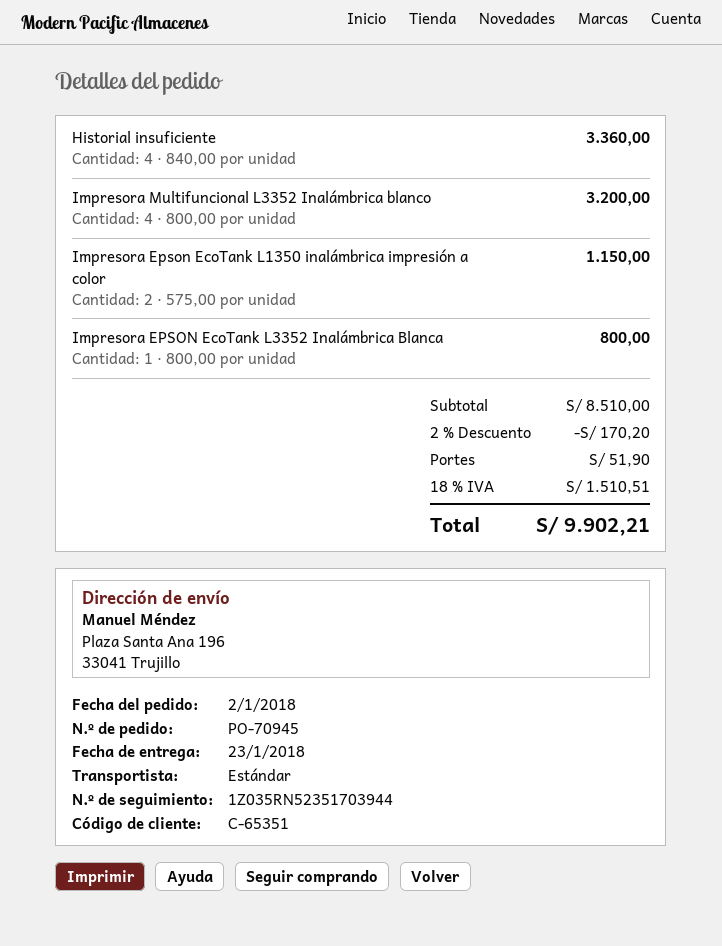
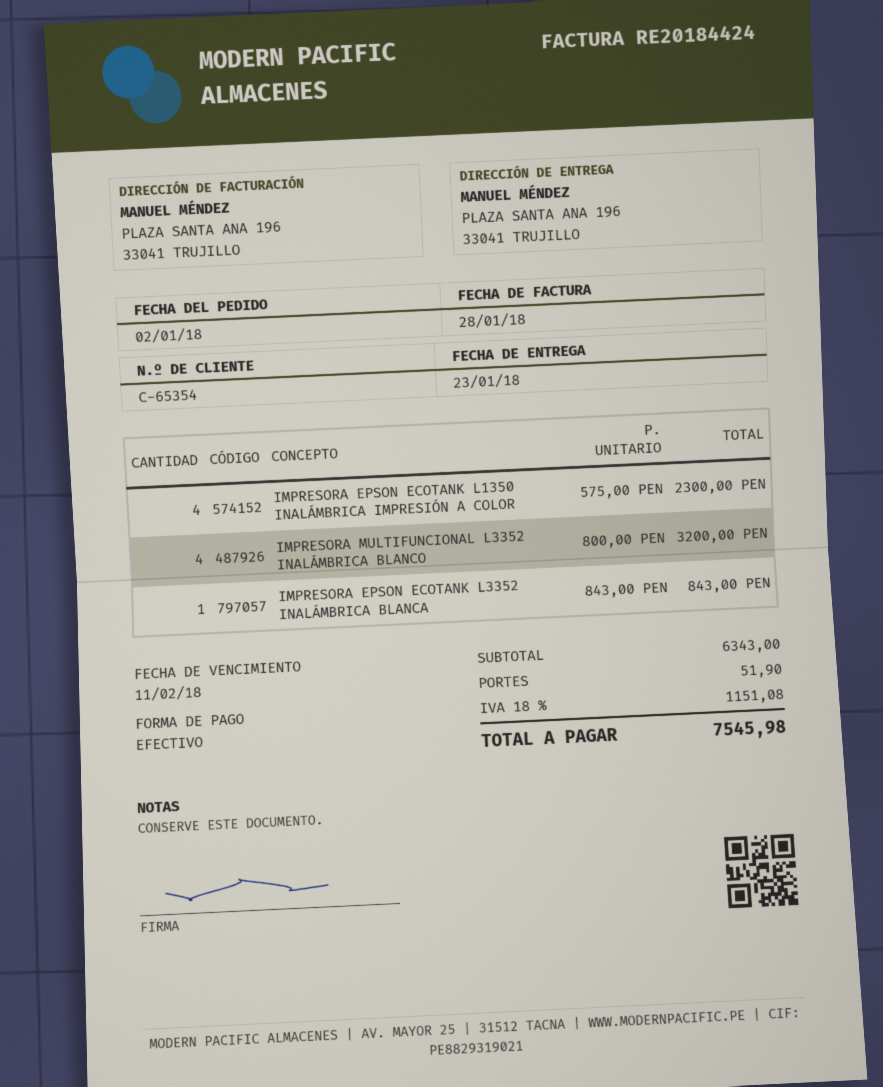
customer number: C-65351 -> C-65354
Historial insuficiente: 4 x 840.00 = 3360.00 -> none
Impresora Epson EcoTank L1350 inalámbrica impresión a color: 2 x 575.00 = 1150.00 -> 4 x 575.00 = 2300.00
Impresora EPSON EcoTank L3352 Inalámbrica Blanca: 1 x 800.00 = 800.00 -> 1 x 843.00 = 843.00
subtotal: 8510.00 -> 6343.00
discount: 2% = 170.20 -> none
tax: 18% = 1510.51 -> 18% = 1151.08
total: 9902.21 -> 7545.98

